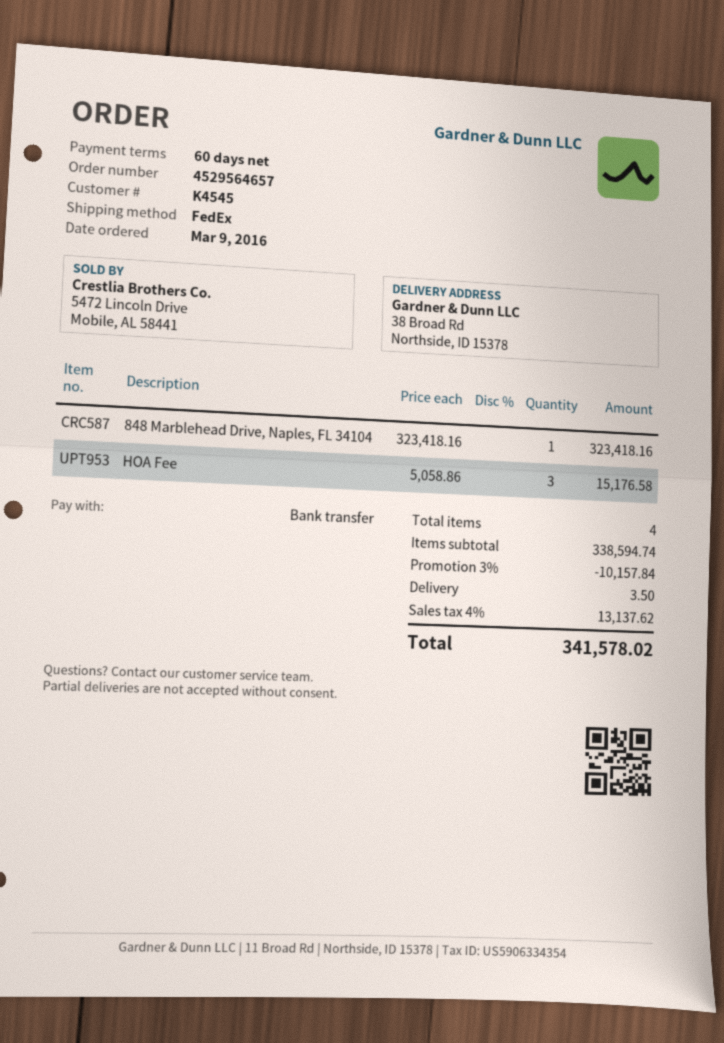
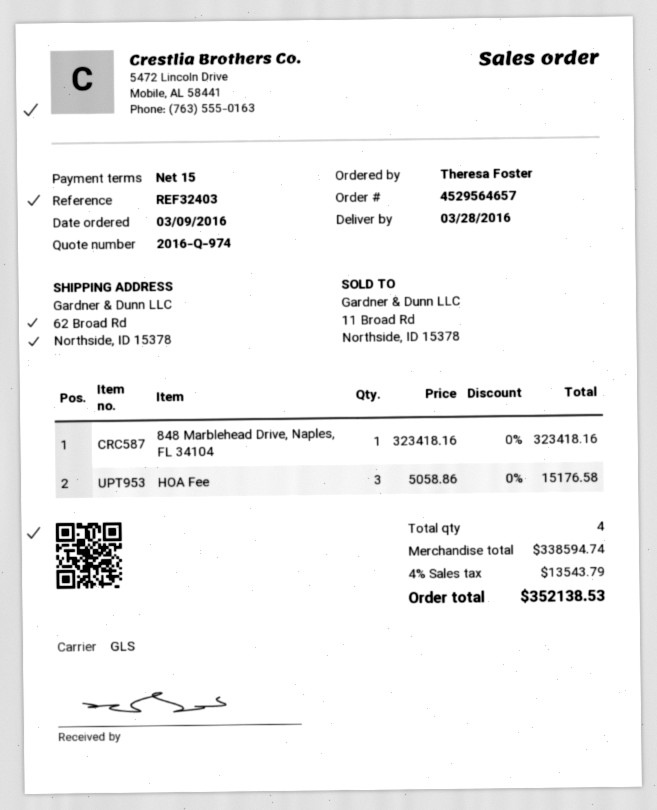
payment terms: 60 days -> 15 days
shipping method: FedEx -> GLS
ship to: 38 Broad Rd, Northside, ID 15378 -> 62 Broad Rd, Northside, ID 15378
discount: 3% = 10157.84 -> none
shipping: 3.50 -> none
tax: 4% = 13137.62 -> 4% = 13543.79
total: 341578.02 -> 352138.53

